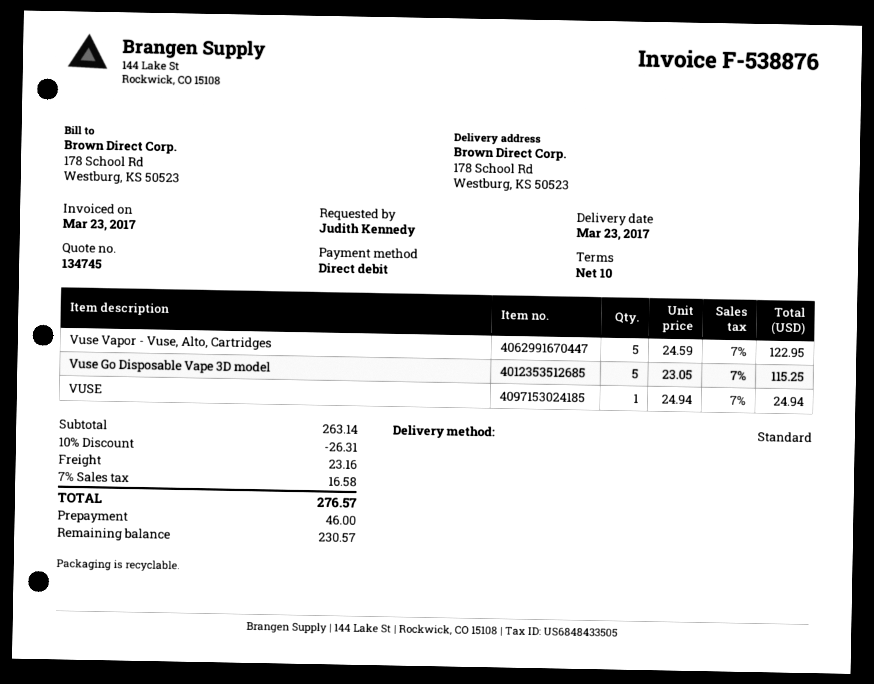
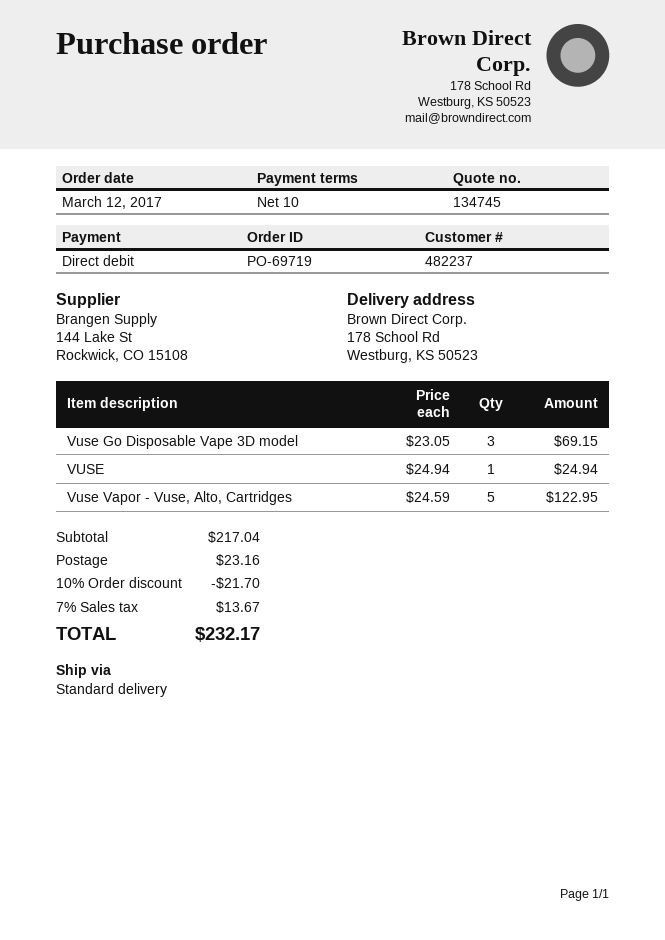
Vuse Go Disposable Vape 3D model: 5 x 23.05 = 115.25 -> 3 x 23.05 = 69.15
subtotal: 263.14 -> 217.04
discount: 10% = 26.31 -> 10% = 21.70
tax: 7% = 16.58 -> 7% = 13.67
total: 276.57 -> 232.17

